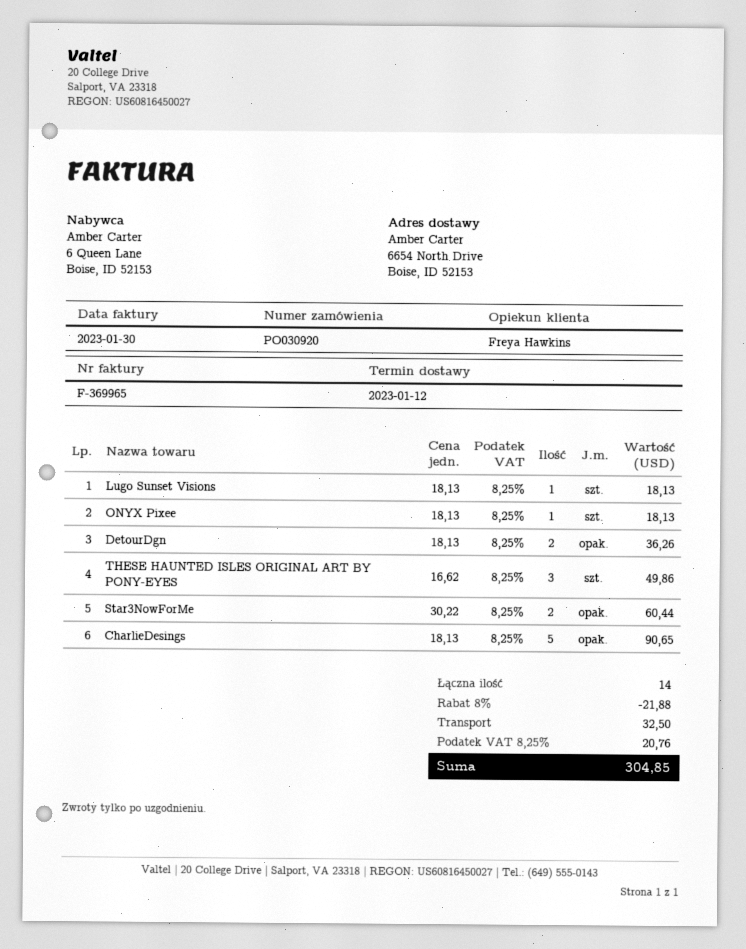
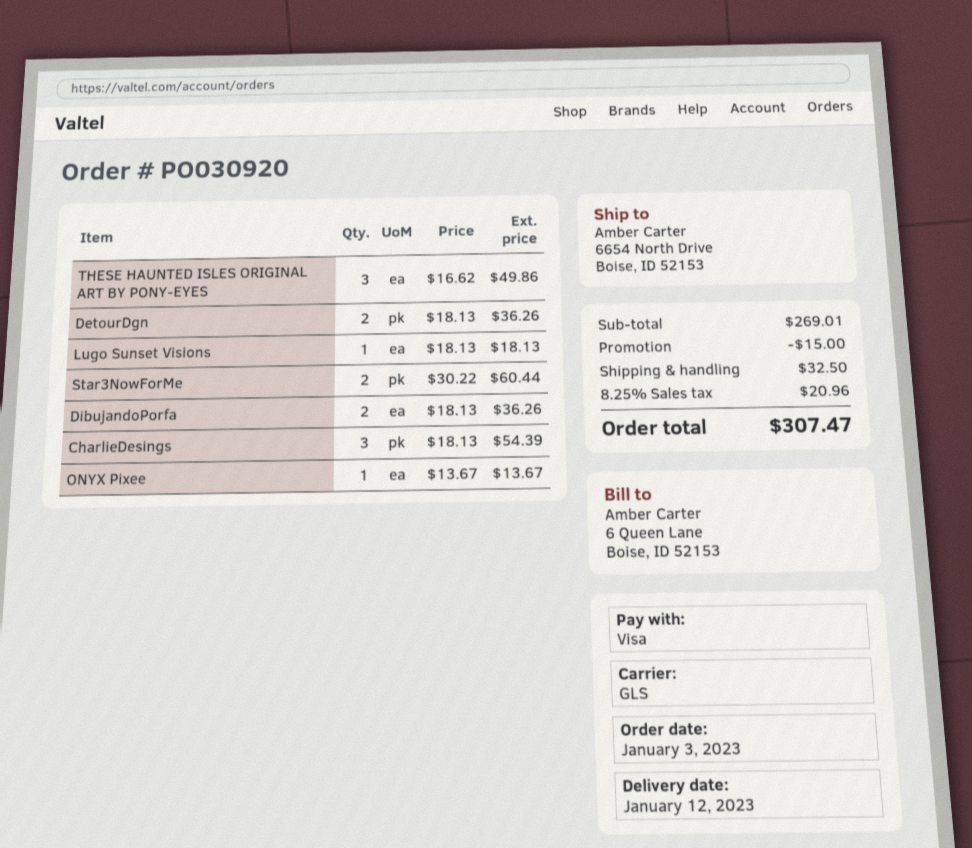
ONYX Pixee: 1 x 18.13 = 18.13 -> 1 x 13.67 = 13.67
CharlieDesings: 5 x 18.13 = 90.65 -> 3 x 18.13 = 54.39
DibujandoPorfa: none -> 2 x 18.13 = 36.26
discount: 21.88 -> 15.00
tax: 8.25% = 20.76 -> 8.25% = 20.96
total: 304.85 -> 307.47

